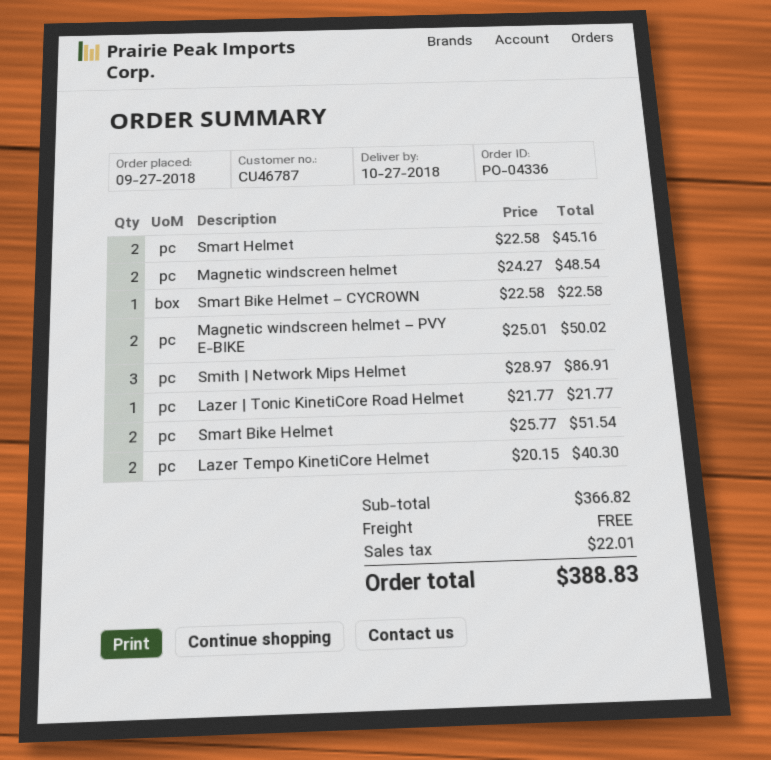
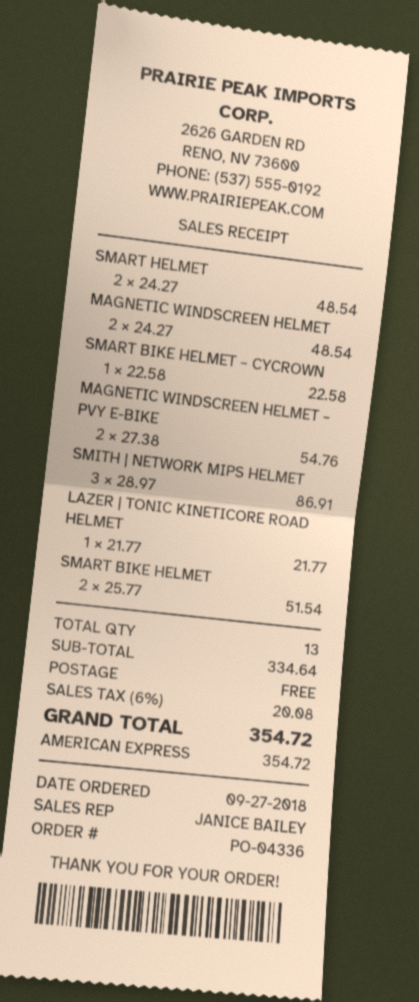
Smart Helmet: 2 x 22.58 = 45.16 -> 2 x 24.27 = 48.54
Magnetic windscreen helmet – PVY E-BIKE: 2 x 25.01 = 50.02 -> 2 x 27.38 = 54.76
Lazer Tempo KinetiCore Helmet: 2 x 20.15 = 40.30 -> none
subtotal: 366.82 -> 334.64
tax: 22.01 -> 20.08
total: 388.83 -> 354.72

